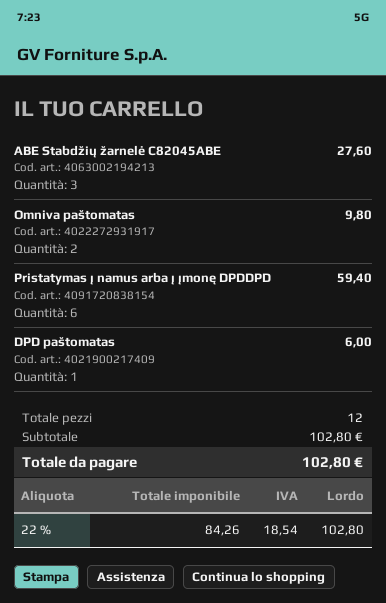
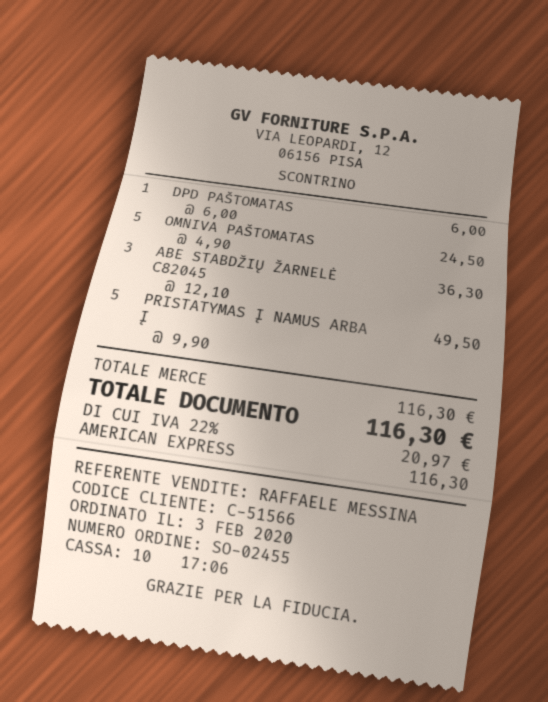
ABE Stabdžių žarnelė C82045ABE: 3 for 27.60 -> 3 for 36.30
Omniva paštomatas: 2 for 9.80 -> 5 for 24.50
Pristatymas į namus arba į įmonę DPDDPD: 6 for 59.40 -> 5 for 49.50
subtotal: 102.80 -> 116.30
tax: 22% = 18.54 -> 22% = 20.97
total: 102.80 -> 116.30

